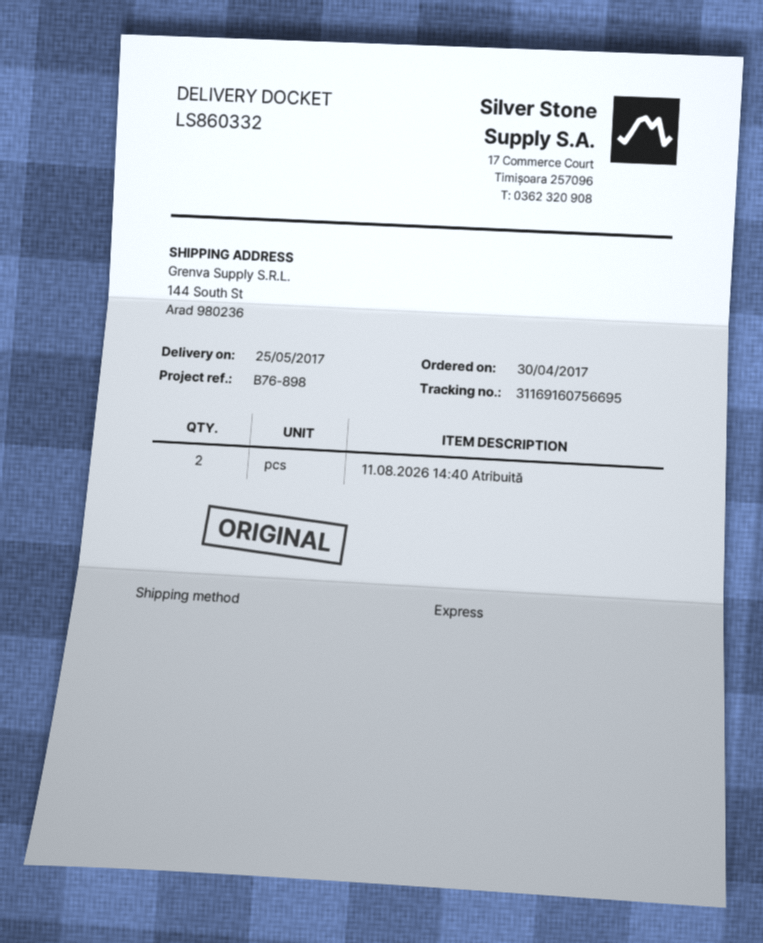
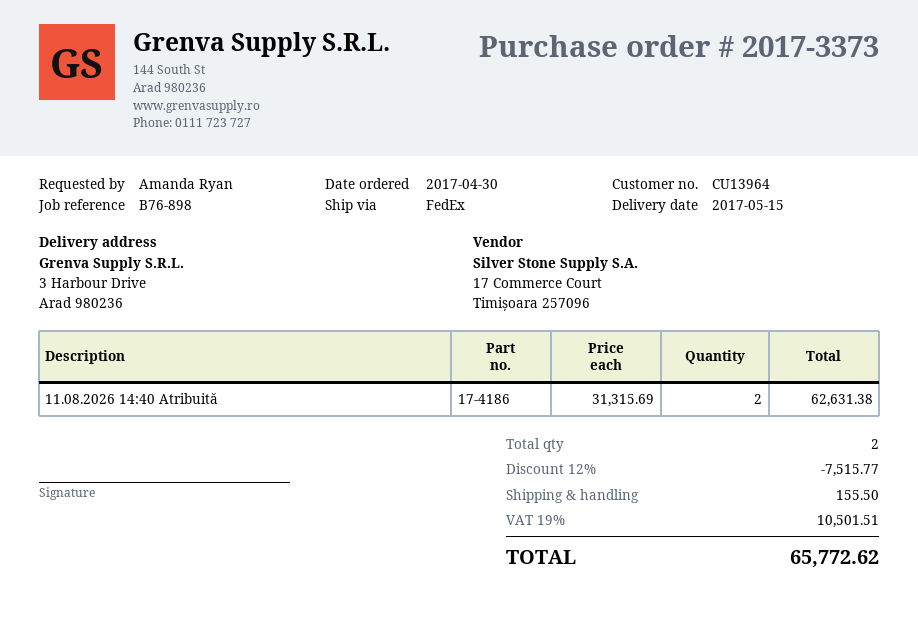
delivery date: 2017-05-25 -> 2017-05-15
shipping method: express -> FedEx
ship to: 144 South St, Arad 980236 -> 3 Harbour Drive, Arad 980236

